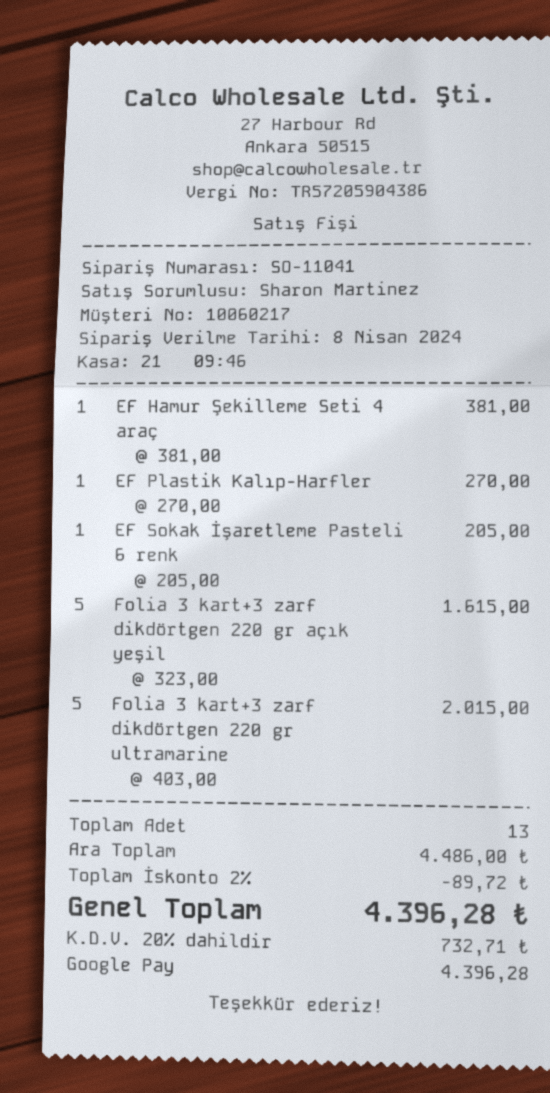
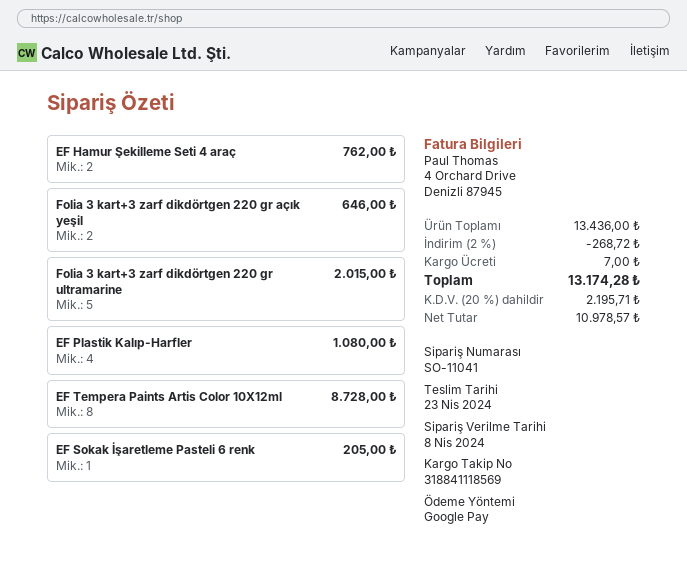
EF Hamur Şekilleme Seti 4 araç: 1 for 381.00 -> 2 for 762.00
EF Plastik Kalıp-Harfler: 1 for 270.00 -> 4 for 1080.00
Folia 3 kart+3 zarf dikdörtgen 220 gr açık yeşil: 5 for 1615.00 -> 2 for 646.00
EF Tempera Paints Artis Color 10X12ml: none -> 8 for 8728.00
subtotal: 4486.00 -> 13436.00
discount: 2% = 89.72 -> 2% = 268.72
shipping: none -> 7.00
tax: 20% = 732.71 -> 20% = 2195.71
total: 4396.28 -> 13174.28

